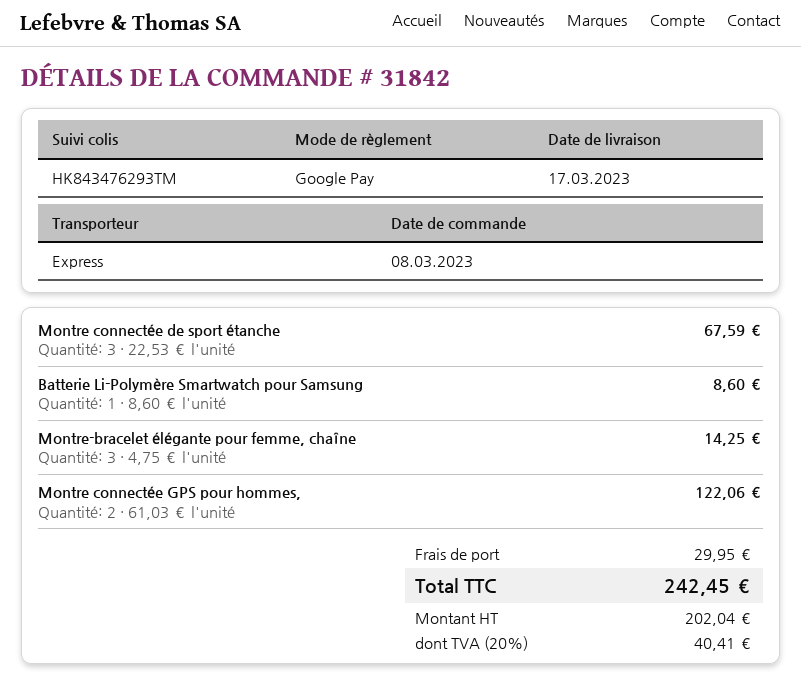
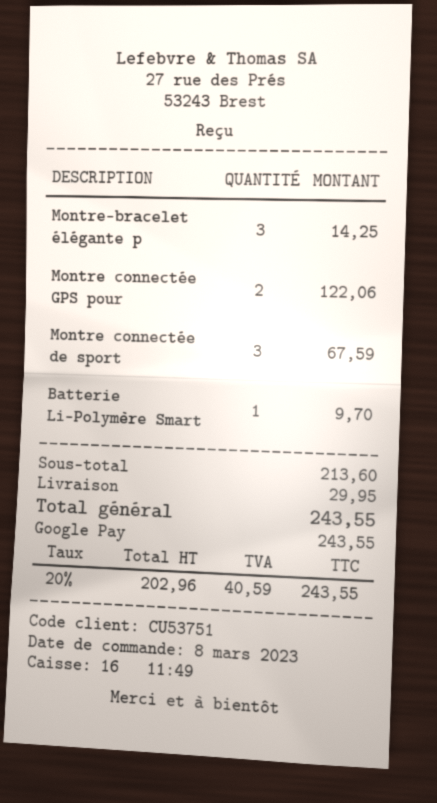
Batterie Li-Polymère Smartwatch pour Samsung: 1 for 8.60 -> 1 for 9.70
net: 202.04 -> 202.96
tax: 20% = 40.41 -> 20% = 40.59
total: 242.45 -> 243.55

